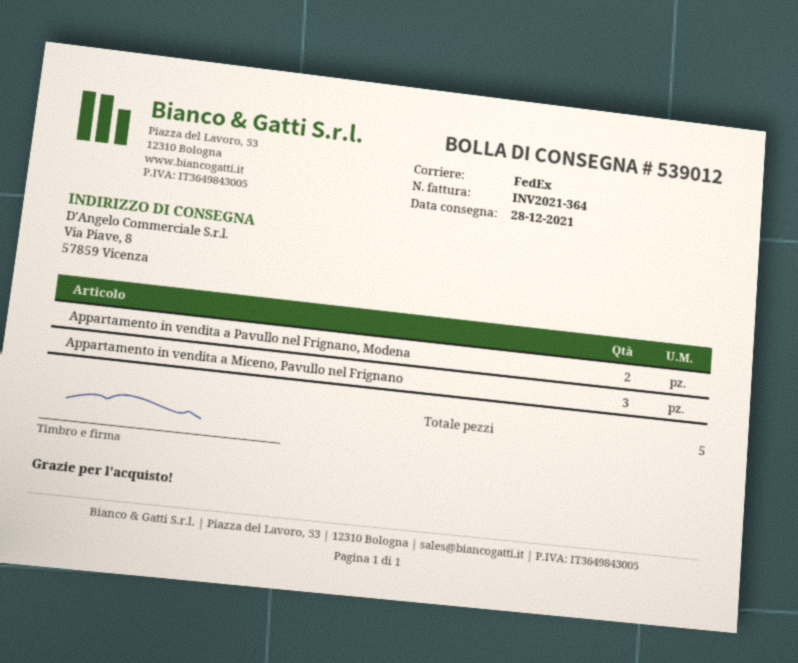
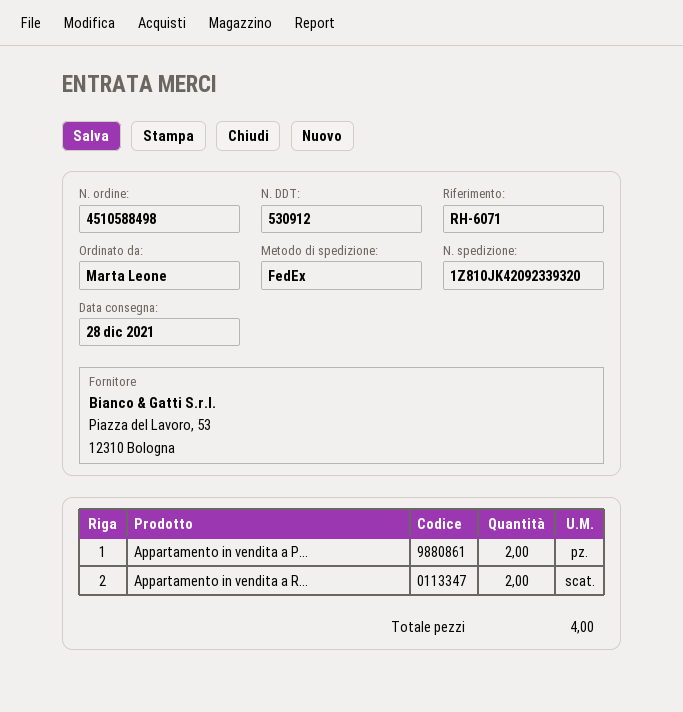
delivery note number: 539012 -> 530912
Appartamento in vendita a Miceno, Pavullo nel Frignano: 3 -> none
Appartamento in vendita a R...: none -> 2
total quantity: 5 -> 4

